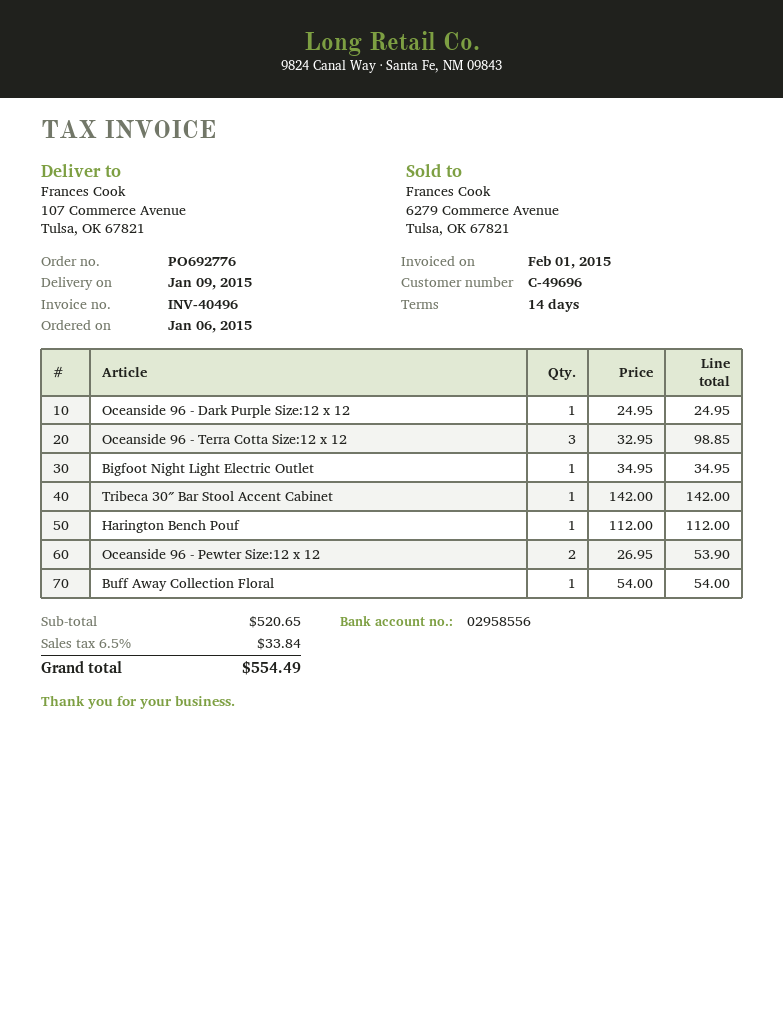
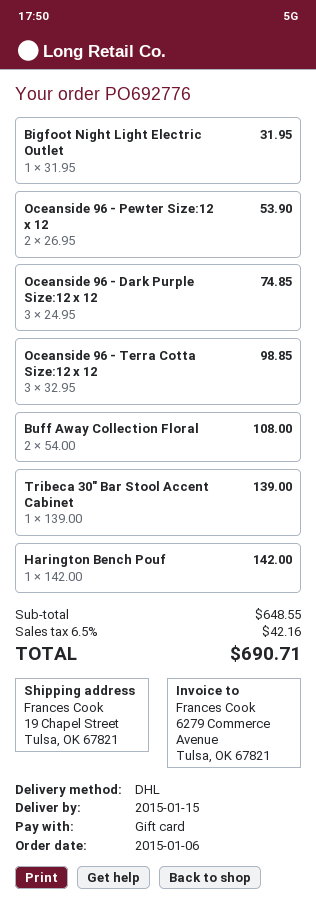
delivery date: 2015-01-09 -> 2015-01-15
ship to: 107 Commerce Avenue, Tulsa, OK 67821 -> 19 Chapel Street, Tulsa, OK 67821
Oceanside 96 - Dark Purple Size:12 x 12: 1 x 24.95 = 24.95 -> 3 x 24.95 = 74.85
Bigfoot Night Light Electric Outlet: 1 x 34.95 = 34.95 -> 1 x 31.95 = 31.95
Tribeca 30″ Bar Stool Accent Cabinet: 1 x 142.00 = 142.00 -> 1 x 139.00 = 139.00
Harington Bench Pouf: 1 x 112.00 = 112.00 -> 1 x 142.00 = 142.00
Buff Away Collection Floral: 1 x 54.00 = 54.00 -> 2 x 54.00 = 108.00
subtotal: 520.65 -> 648.55
tax: 6.5% = 33.84 -> 6.5% = 42.16
total: 554.49 -> 690.71

